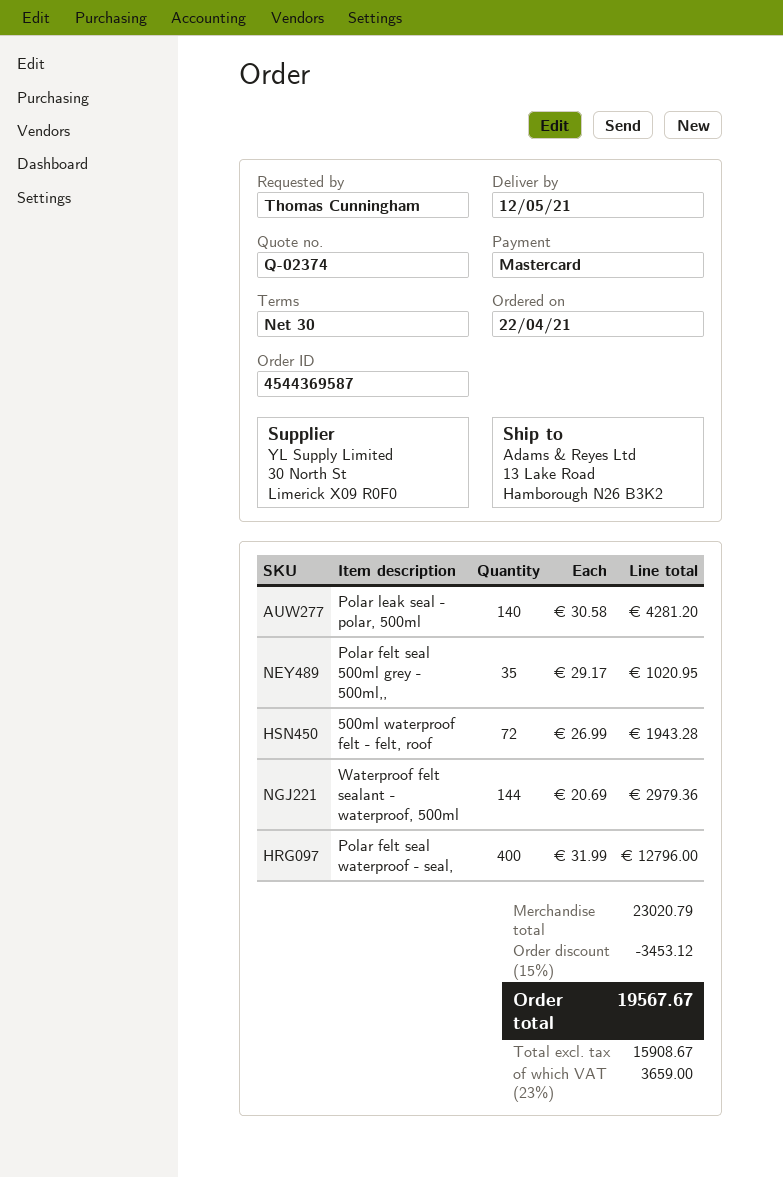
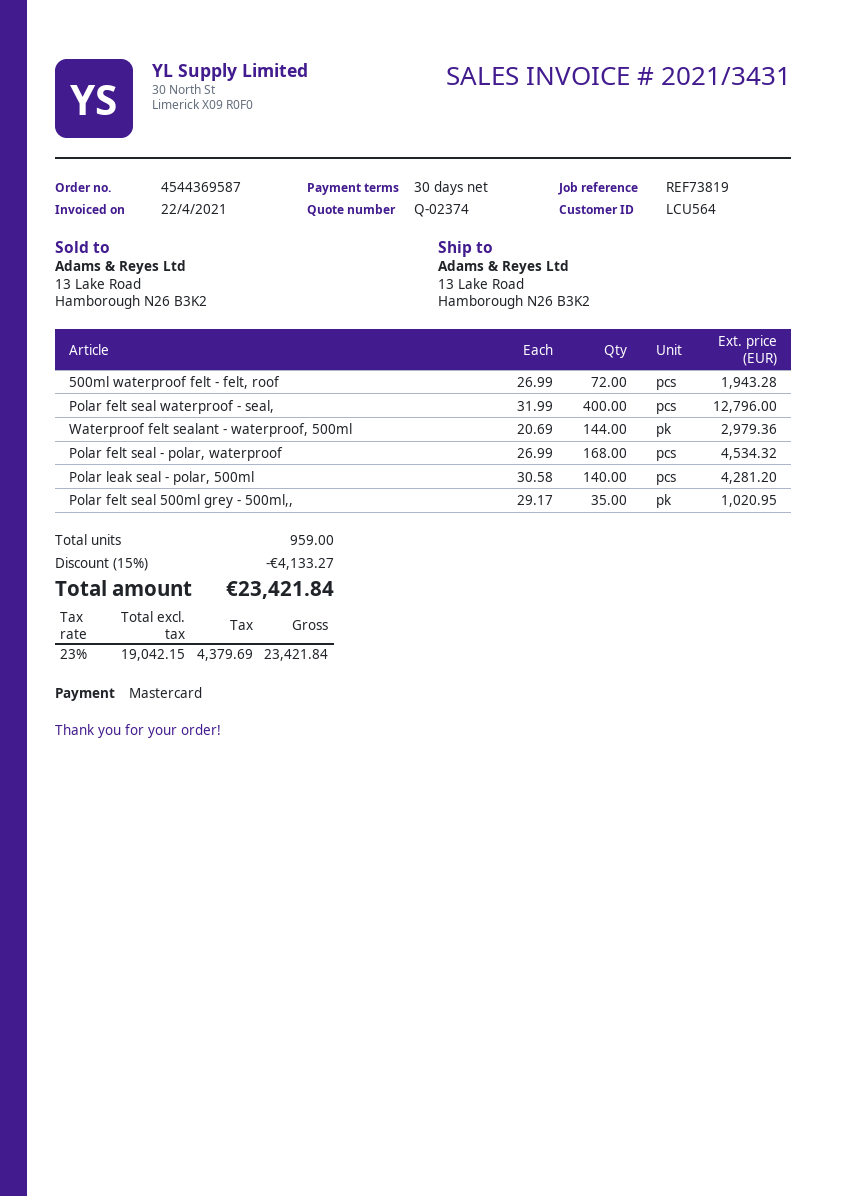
Polar felt seal - polar, waterproof: none -> 168 x 26.99 = 4534.32
discount: 15% = 3453.12 -> 15% = 4133.27
net: 15908.67 -> 19042.15
tax: 23% = 3659.00 -> 23% = 4379.69
total: 19567.67 -> 23421.84

